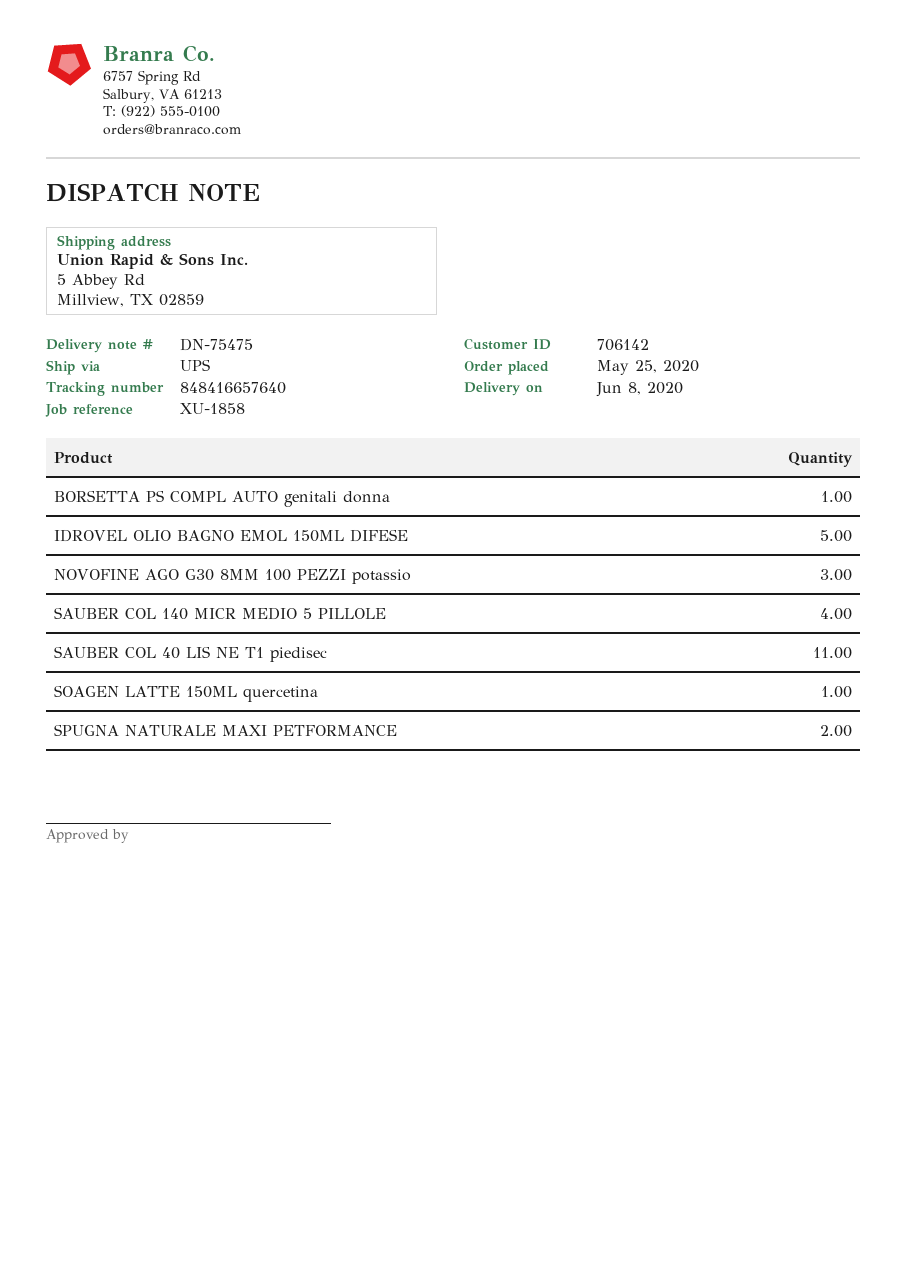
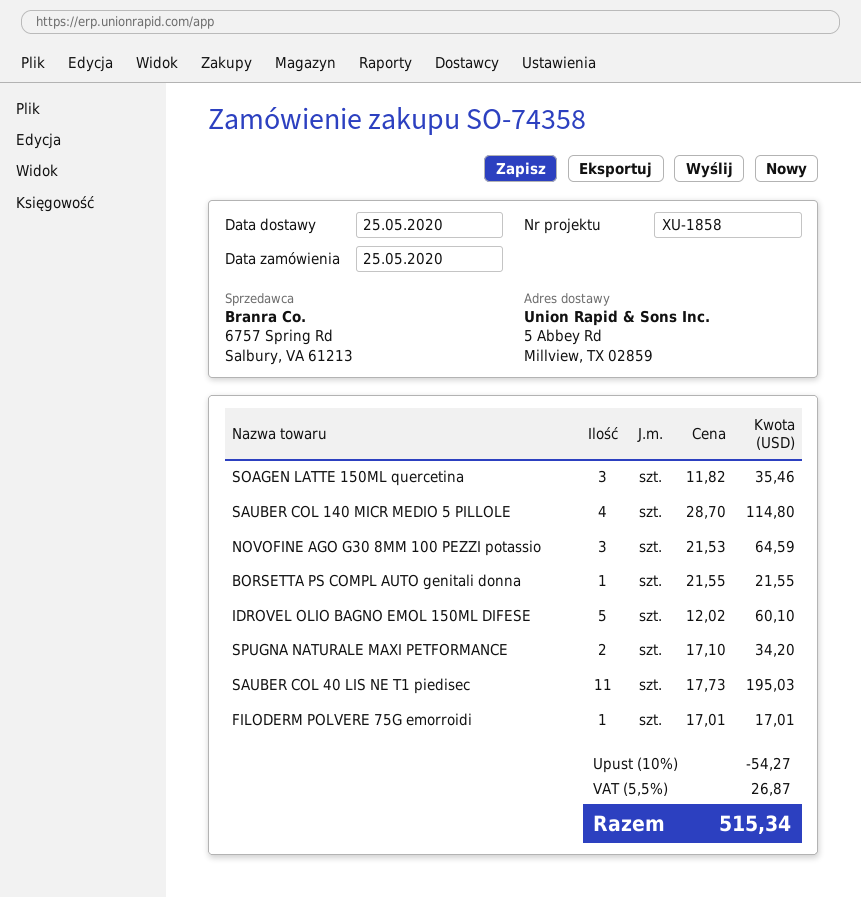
delivery date: 2020-06-08 -> 2020-05-25
SOAGEN LATTE 150ML quercetina: 1 -> 3
FILODERM POLVERE 75G emorroidi: none -> 1

